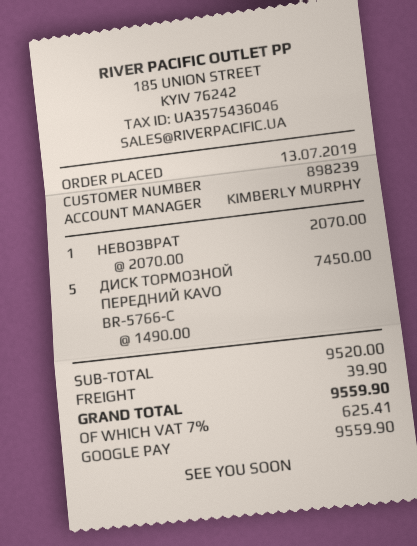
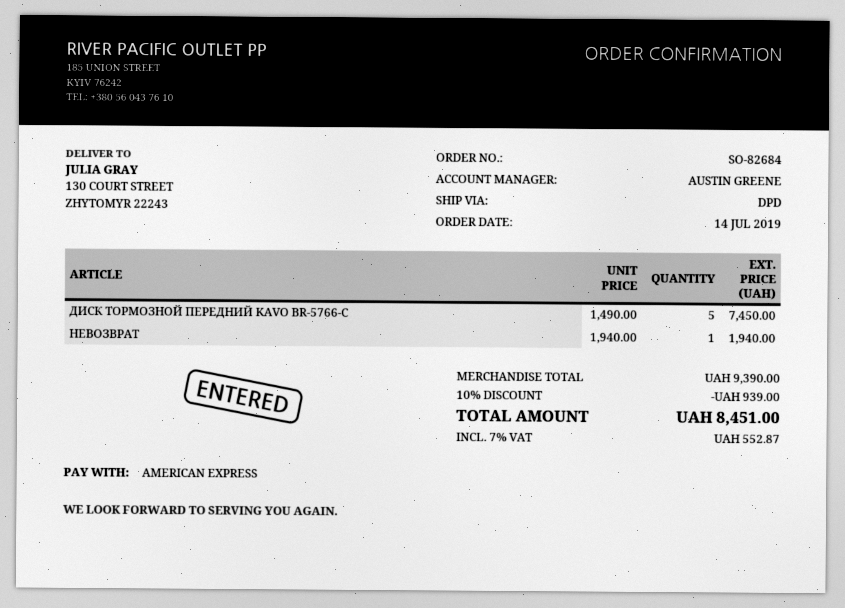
order date: 2019-07-13 -> 2019-07-14
sales rep: KIMBERLY MURPHY -> AUSTIN GREENE
payment method: Google Pay -> American Express
НЕВОЗВРАТ: 1 x 2070.00 = 2070.00 -> 1 x 1940.00 = 1940.00
subtotal: 9520.00 -> 9390.00
discount: none -> 10% = 939.00
shipping: 39.90 -> none
tax: 7% = 625.41 -> 7% = 552.87
total: 9559.90 -> 8451.00

